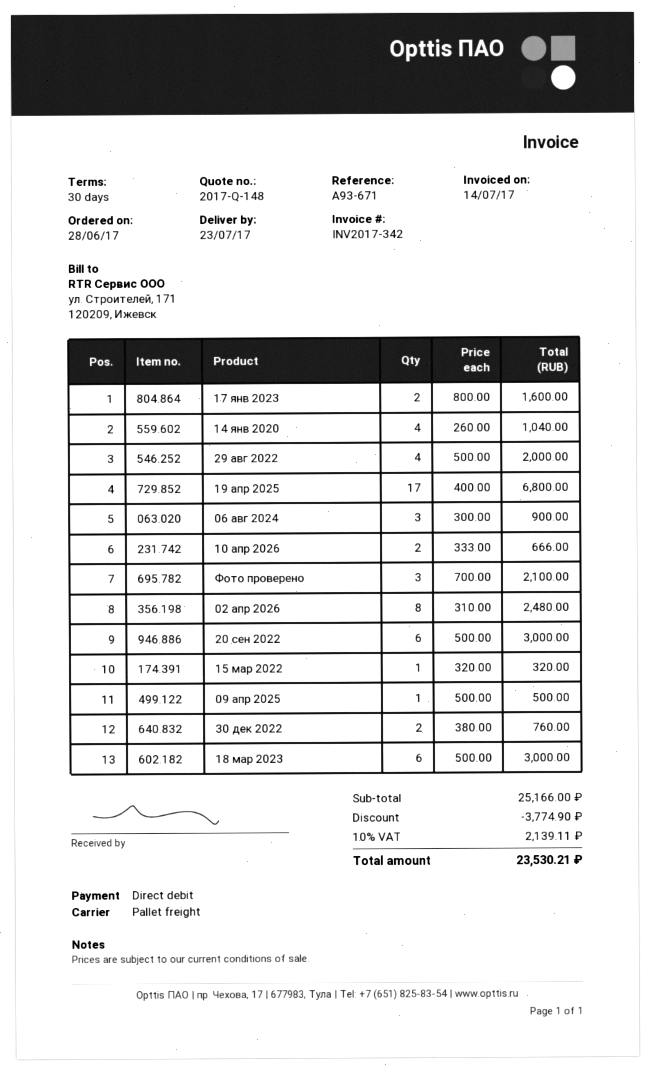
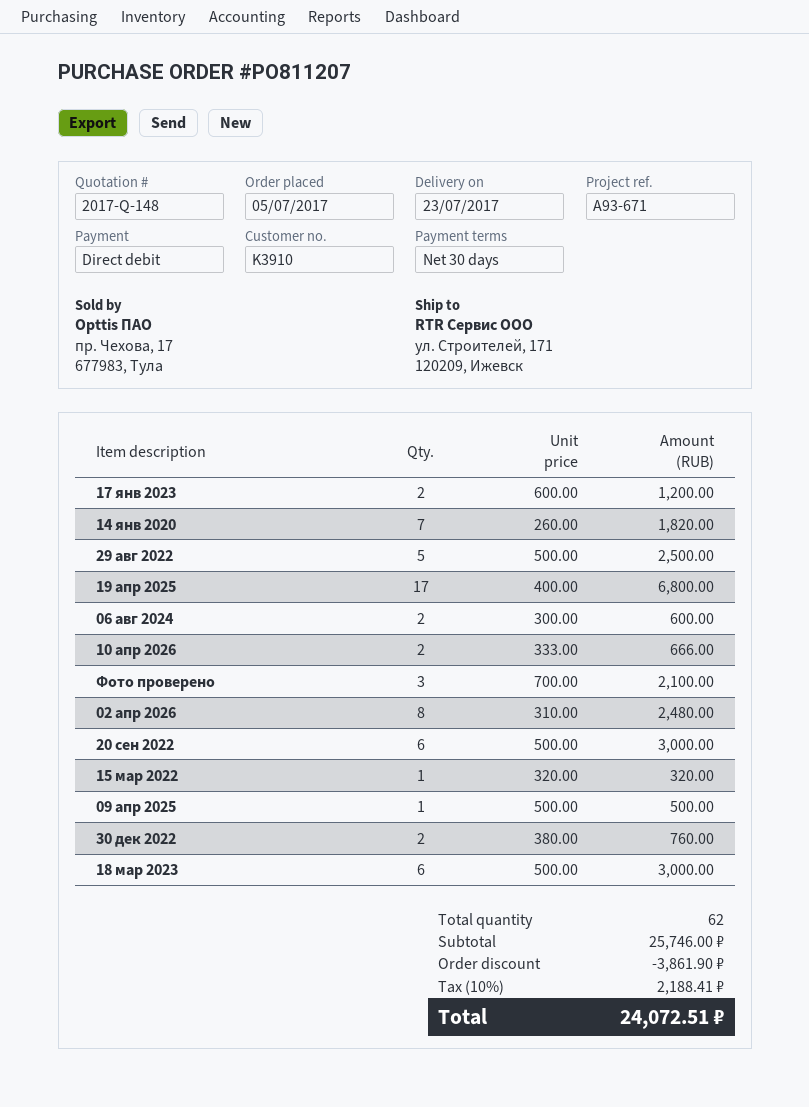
order date: 2017-06-28 -> 2017-07-05
17 янв 2023: 2 x 800.00 = 1600.00 -> 2 x 600.00 = 1200.00
14 янв 2020: 4 x 260.00 = 1040.00 -> 7 x 260.00 = 1820.00
29 авг 2022: 4 x 500.00 = 2000.00 -> 5 x 500.00 = 2500.00
06 авг 2024: 3 x 300.00 = 900.00 -> 2 x 300.00 = 600.00
subtotal: 25166.00 -> 25746.00
discount: 3774.90 -> 3861.90
tax: 10% = 2139.11 -> 10% = 2188.41
total: 23530.21 -> 24072.51

